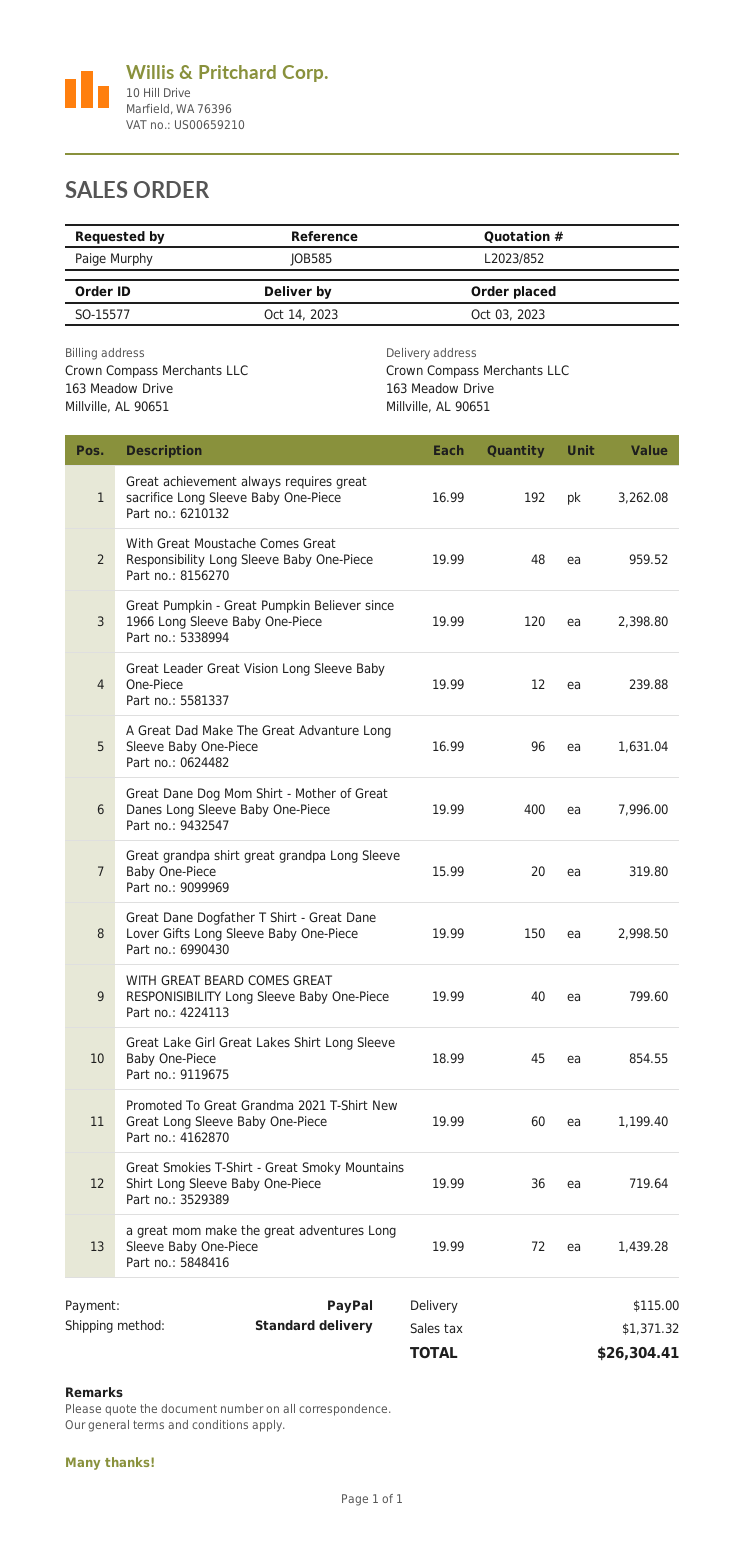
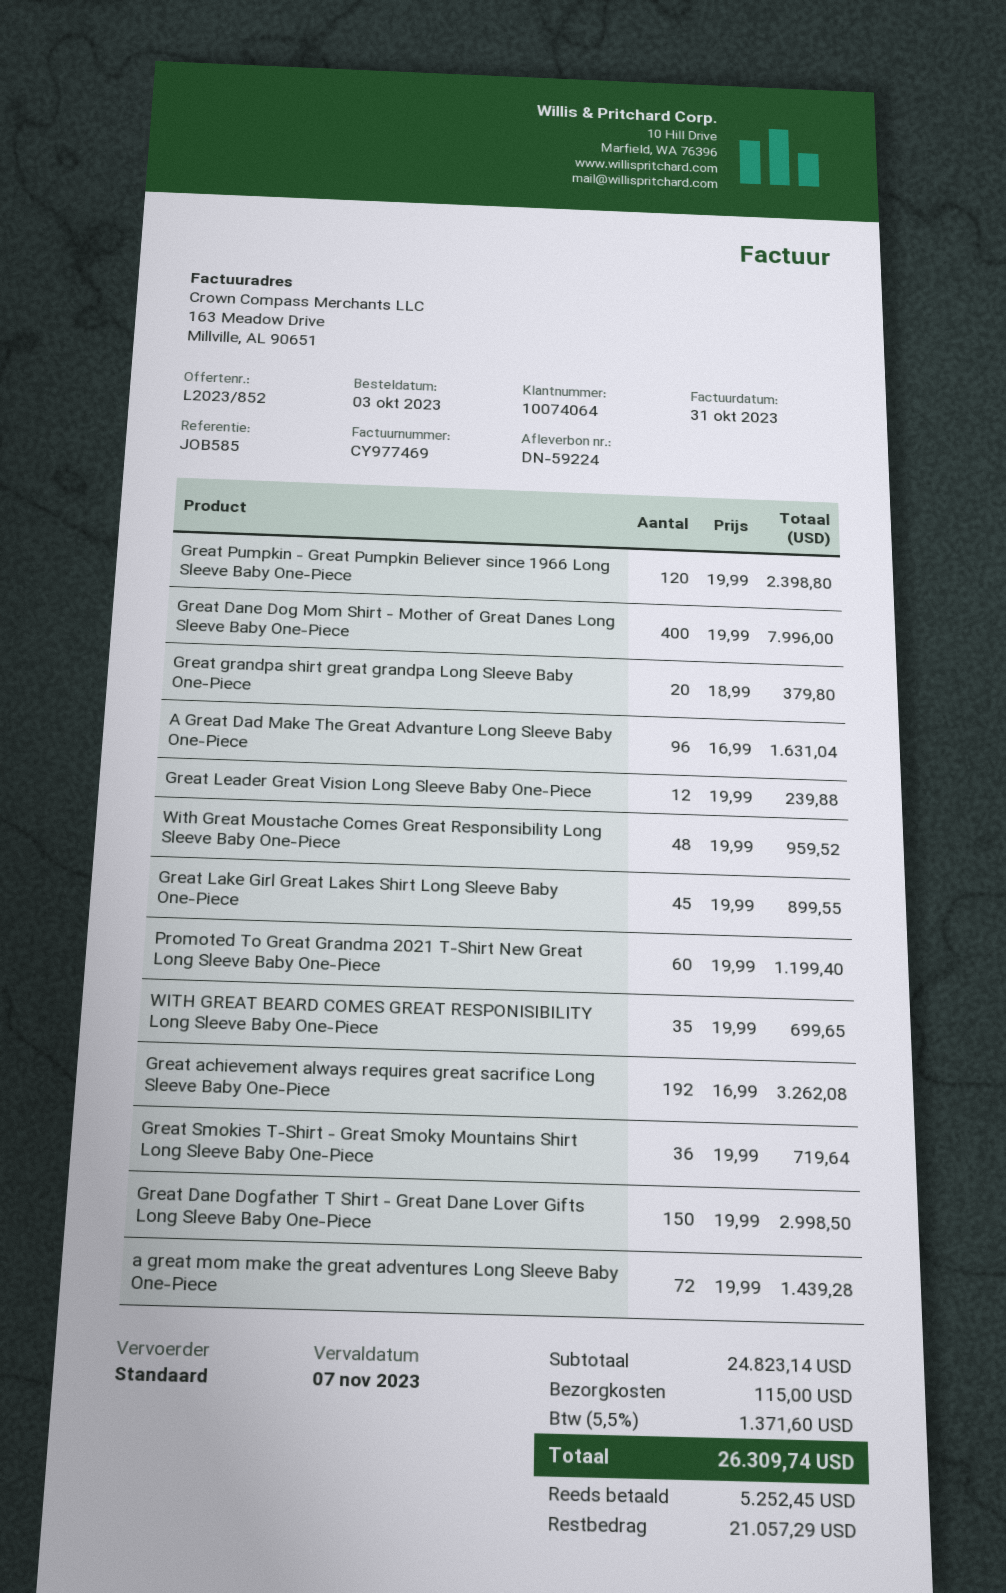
Great grandpa shirt great grandpa Long Sleeve Baby One-Piece: 20 x 15.99 = 319.80 -> 20 x 18.99 = 379.80
WITH GREAT BEARD COMES GREAT RESPONISIBILITY Long Sleeve Baby One-Piece: 40 x 19.99 = 799.60 -> 35 x 19.99 = 699.65
Great Lake Girl Great Lakes Shirt Long Sleeve Baby One-Piece: 45 x 18.99 = 854.55 -> 45 x 19.99 = 899.55
tax: 1371.32 -> 1371.60
total: 26304.41 -> 26309.74

